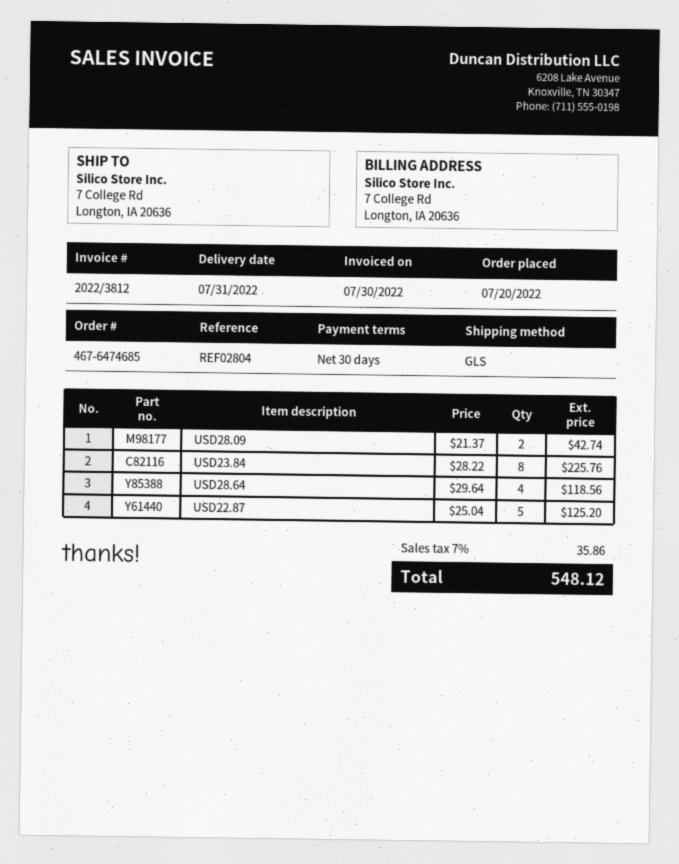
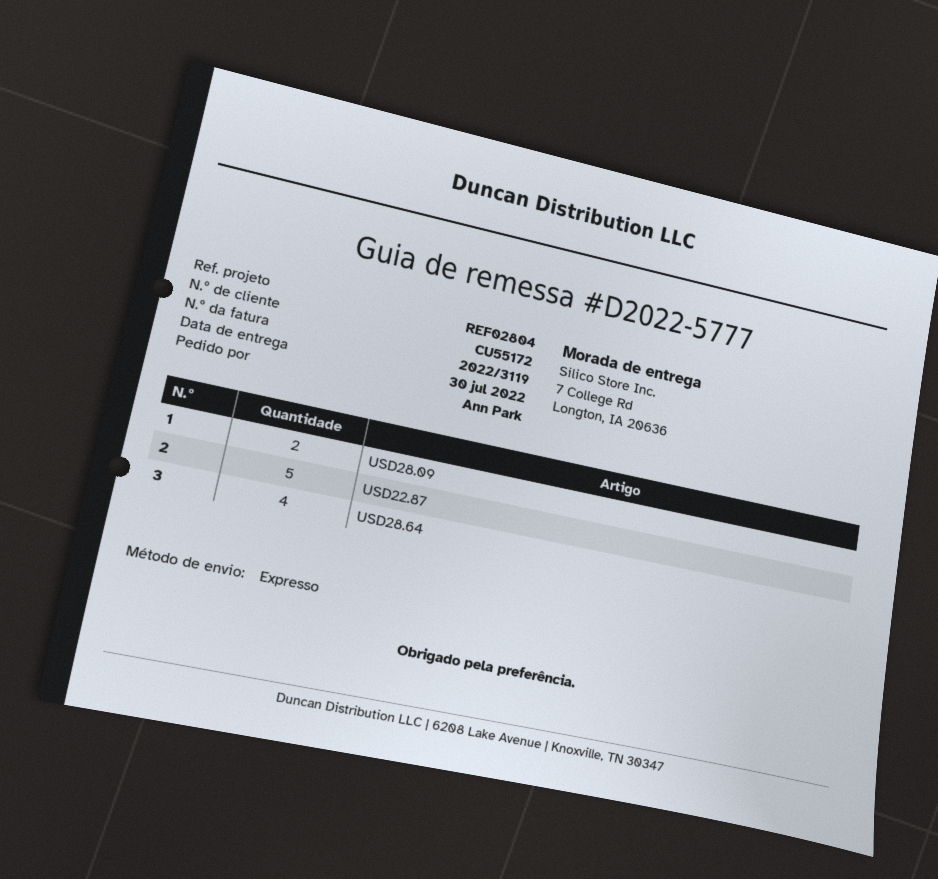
delivery date: 2022-07-31 -> 2022-07-30
invoice number: 2022/3812 -> 2022/3119
shipping method: GLS -> express
USD23.84: 8 -> none

